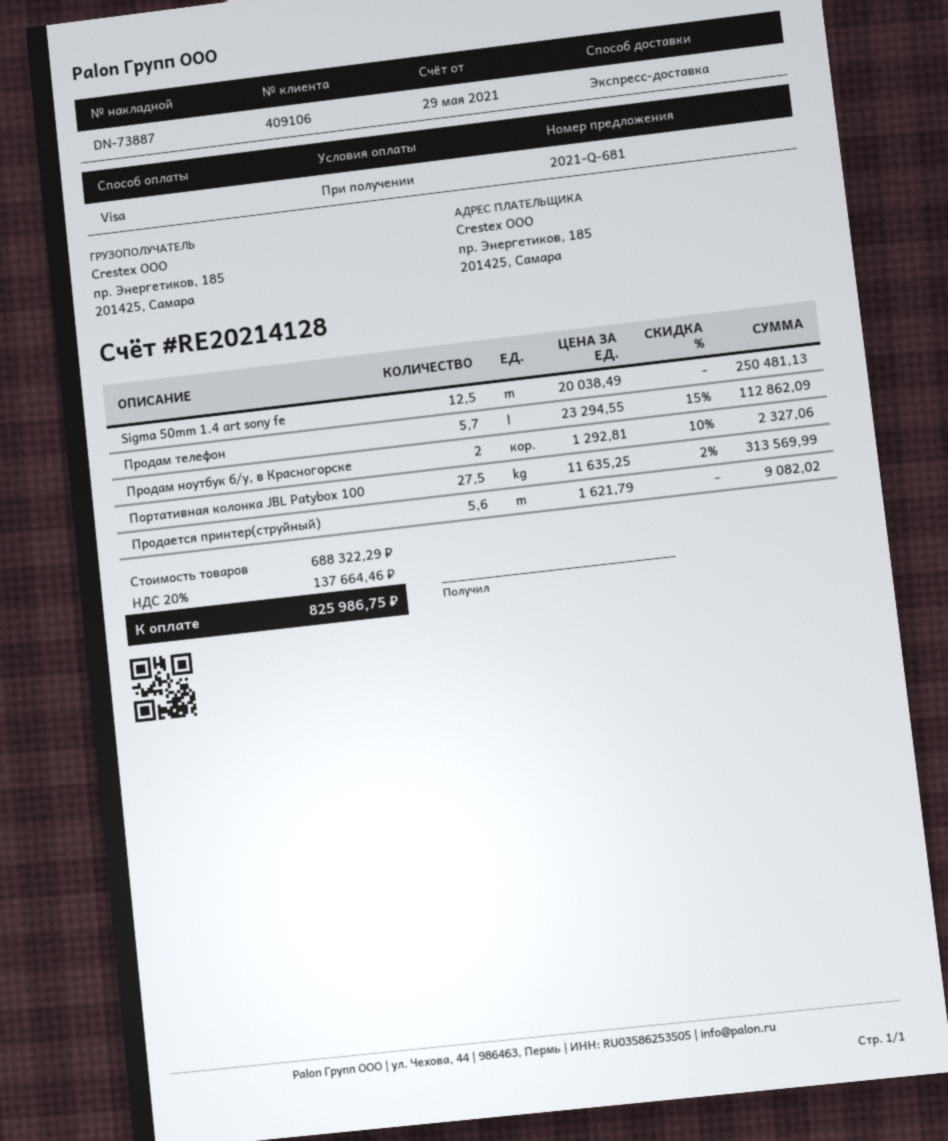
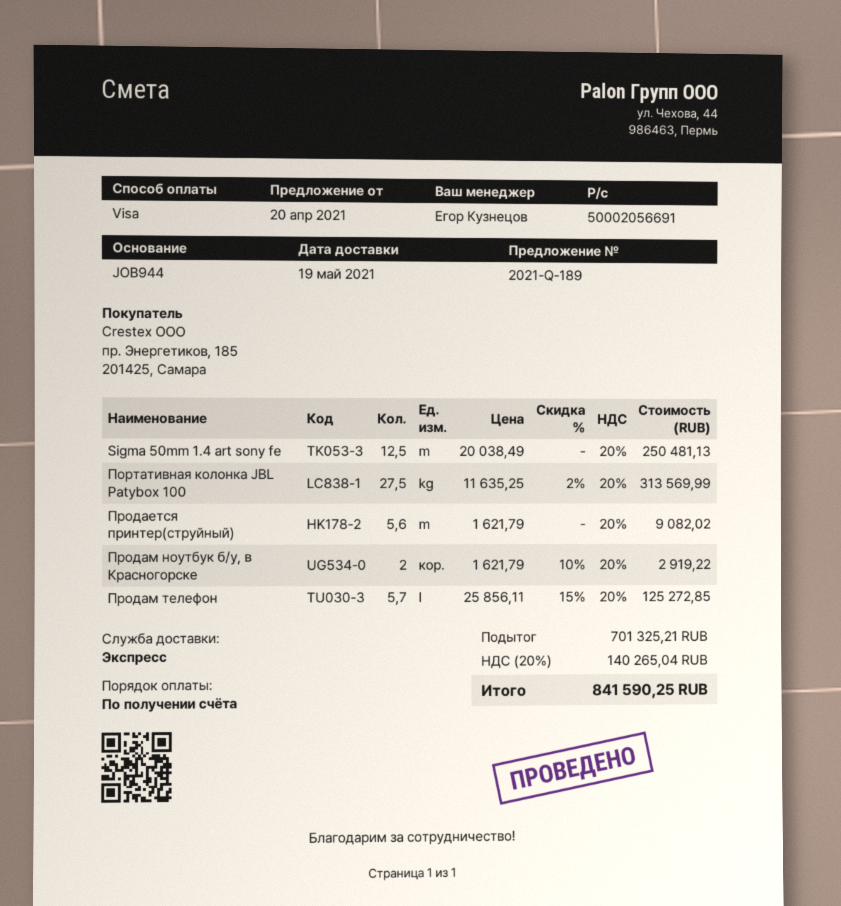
quote number: 2021-Q-681 -> 2021-Q-189
Продам телефон: 5.7 x 23294.55 - 15% = 112862.09 -> 5.7 x 25856.11 - 15% = 125272.85
Продам ноутбук б/у, в Красногорске: 2 x 1292.81 - 10% = 2327.06 -> 2 x 1621.79 - 10% = 2919.22
subtotal: 688322.29 -> 701325.21
tax: 20% = 137664.46 -> 20% = 140265.04
total: 825986.75 -> 841590.25

